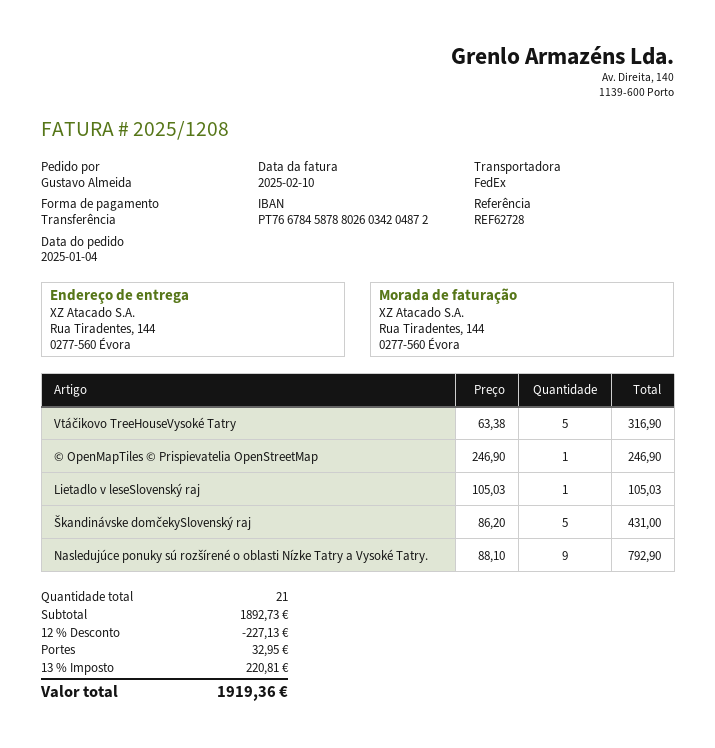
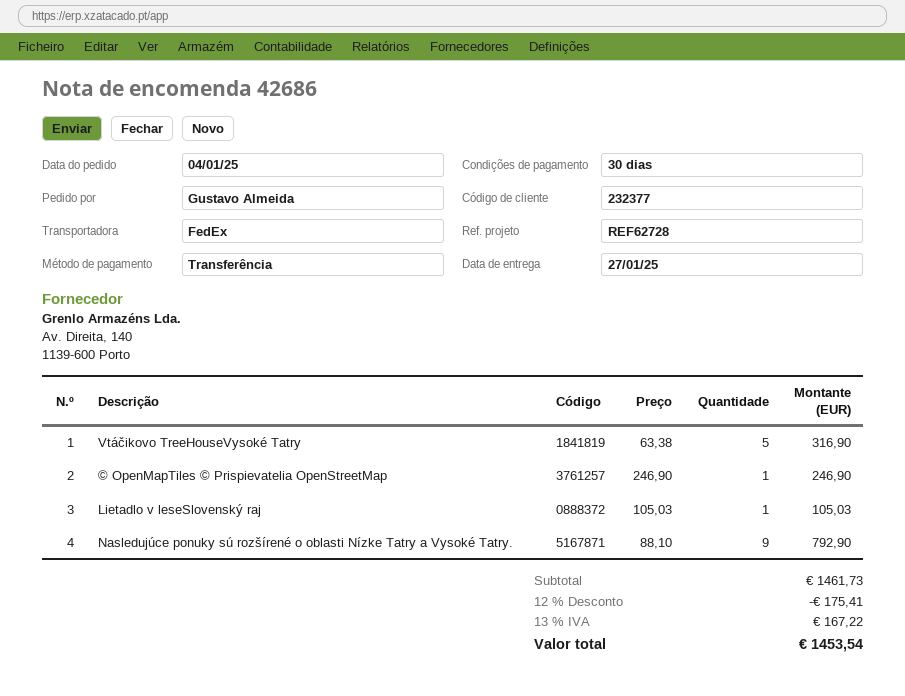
Škandinávske domčekySlovenský raj: 5 x 86.20 = 431.00 -> none
subtotal: 1892.73 -> 1461.73
discount: 12% = 227.13 -> 12% = 175.41
shipping: 32.95 -> none
tax: 13% = 220.81 -> 13% = 167.22
total: 1919.36 -> 1453.54

